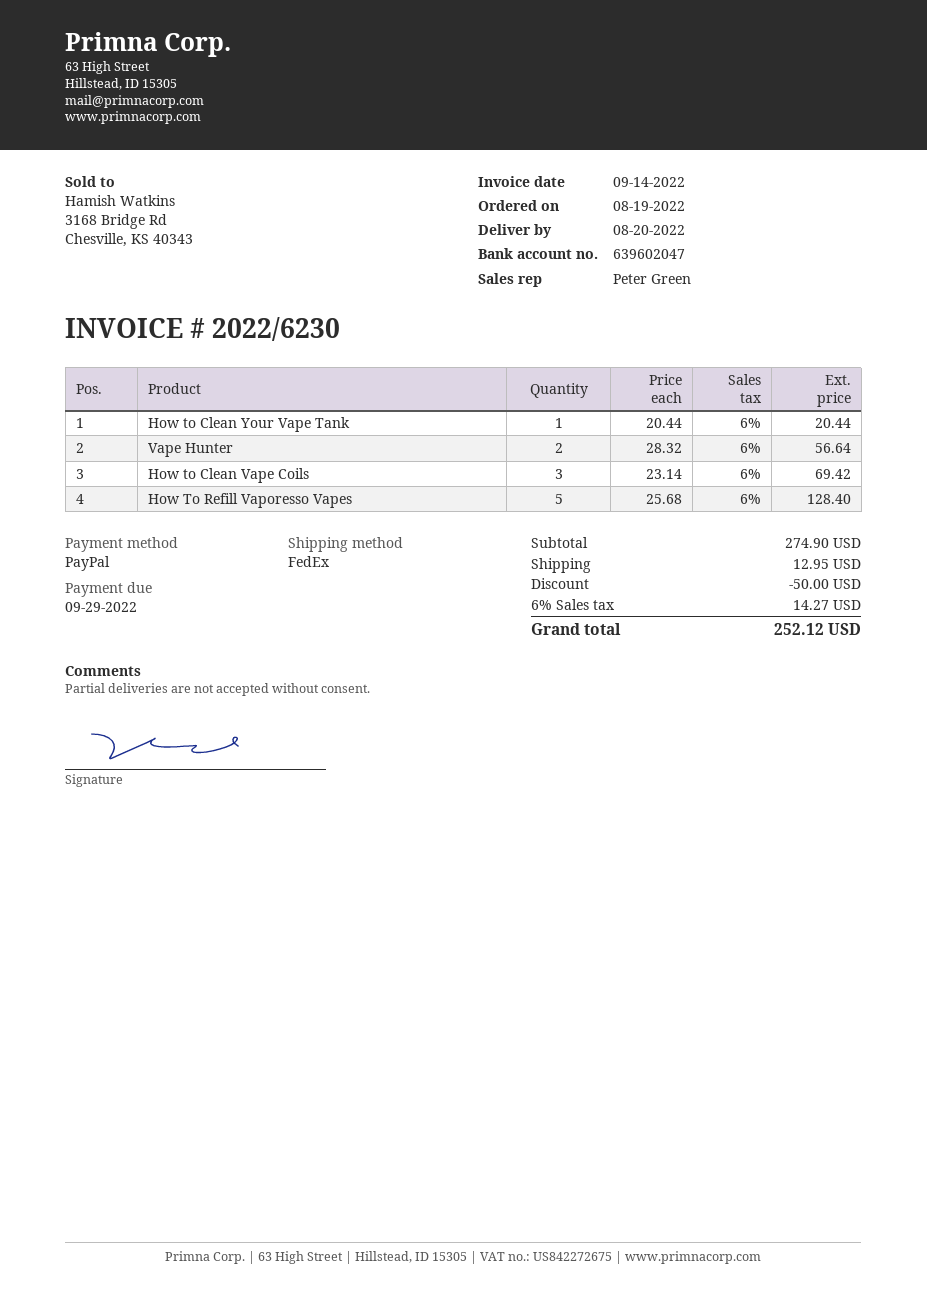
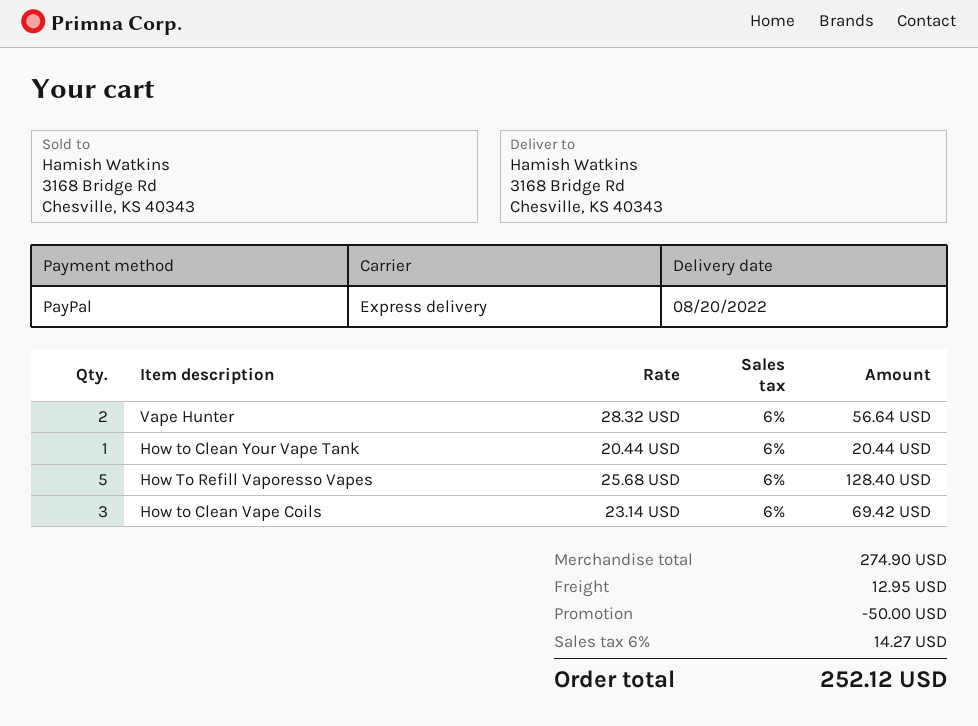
shipping method: FedEx -> express

